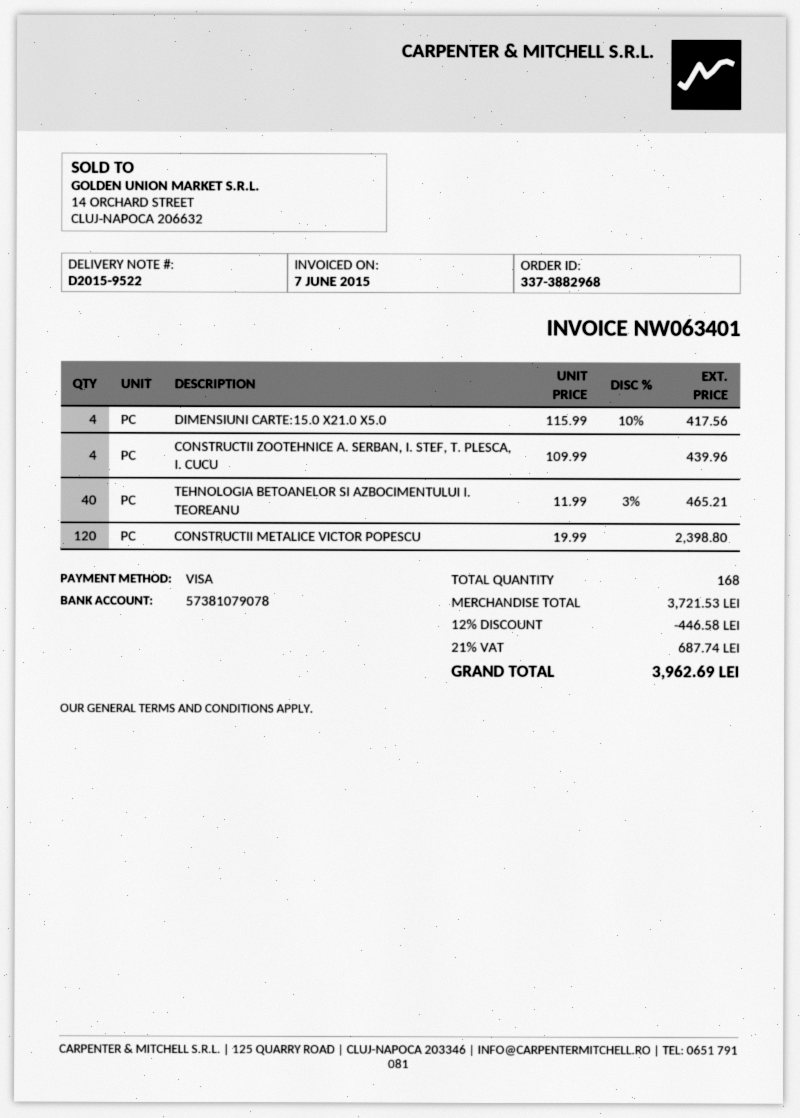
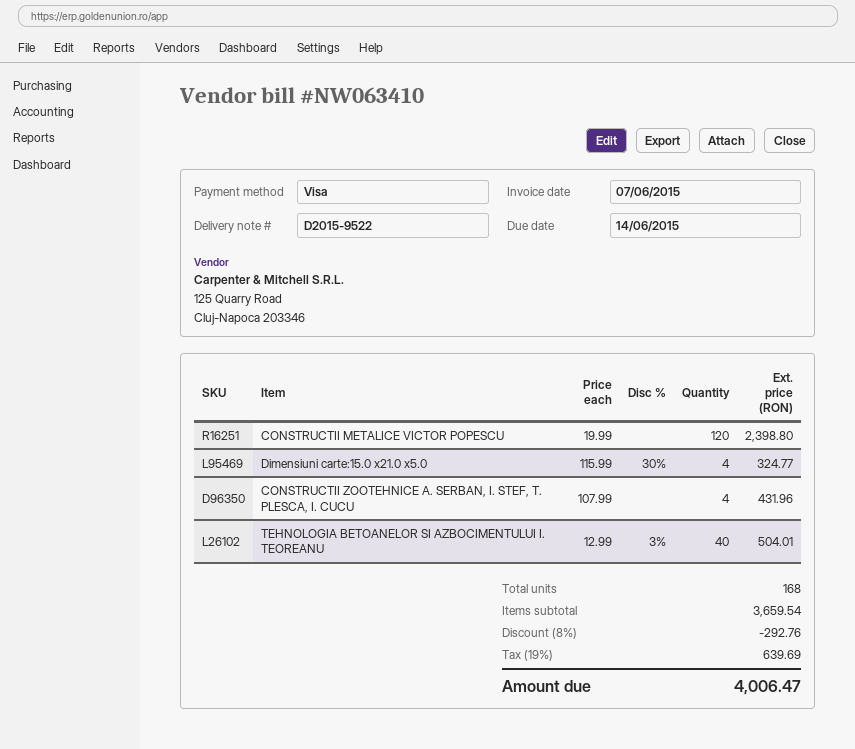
invoice number: NW063401 -> NW063410
DIMENSIUNI CARTE:15.0 X21.0 X5.0: 4 x 115.99 - 10% = 417.56 -> 4 x 115.99 - 30% = 324.77
CONSTRUCTII ZOOTEHNICE A. SERBAN, I. STEF, T. PLESCA, I. CUCU: 4 x 109.99 = 439.96 -> 4 x 107.99 = 431.96
TEHNOLOGIA BETOANELOR SI AZBOCIMENTULUI I. TEOREANU: 40 x 11.99 - 3% = 465.21 -> 40 x 12.99 - 3% = 504.01
subtotal: 3721.53 -> 3659.54
discount: 12% = 446.58 -> 8% = 292.76
tax: 21% = 687.74 -> 19% = 639.69
total: 3962.69 -> 4006.47

